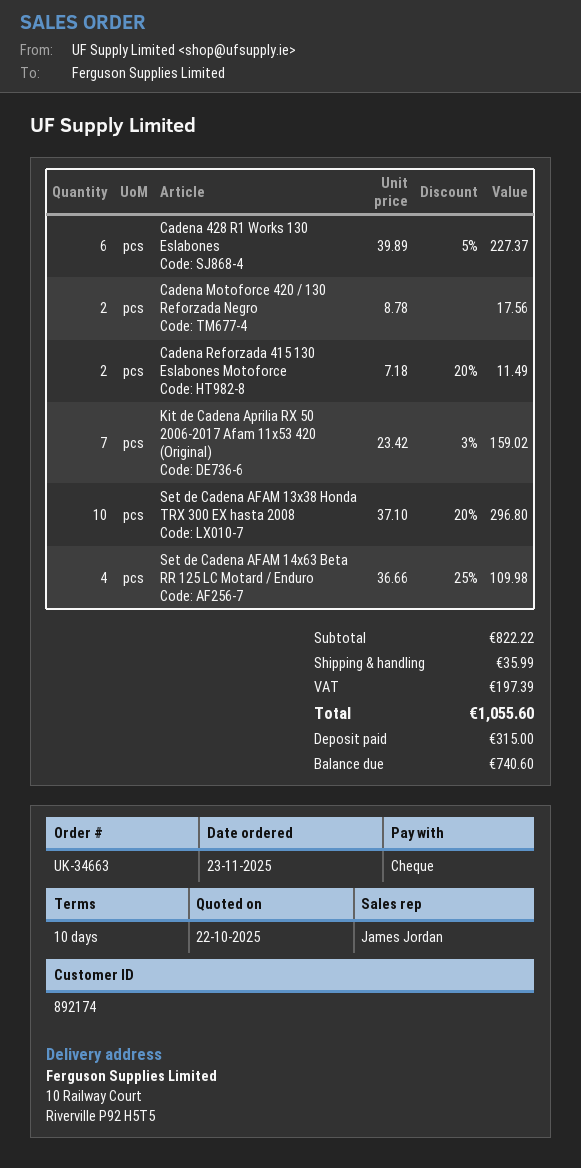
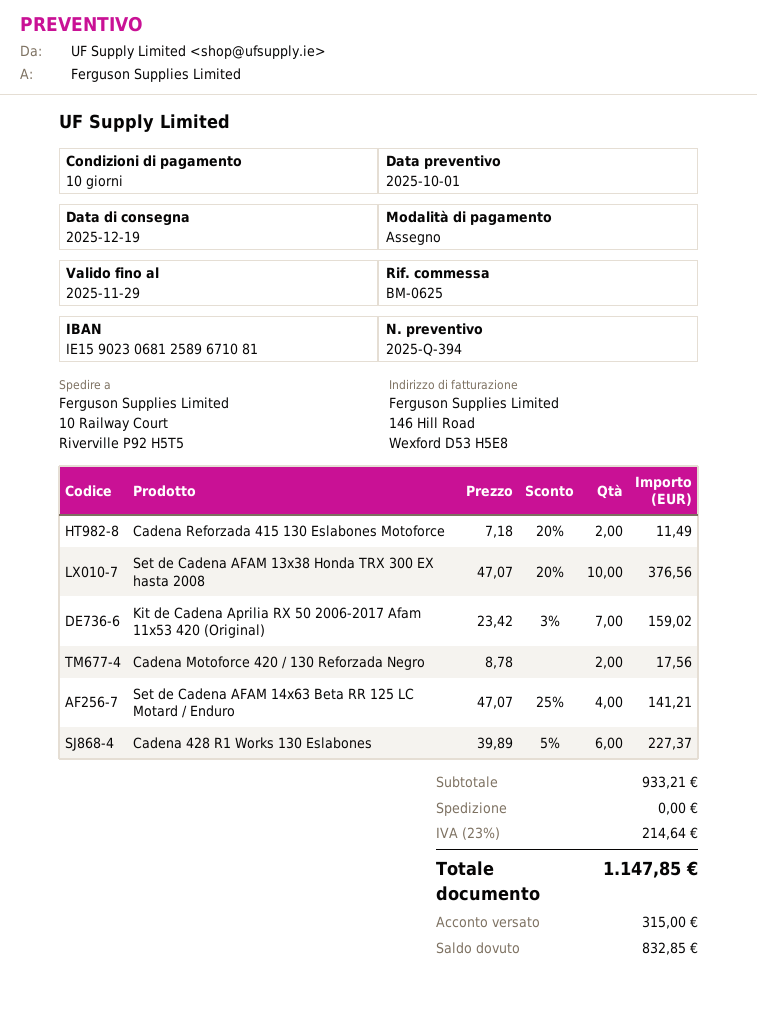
quote date: 2025-10-22 -> 2025-10-01
Set de Cadena AFAM 13x38 Honda TRX 300 EX hasta 2008: 10 x 37.10 - 20% = 296.80 -> 10 x 47.07 - 20% = 376.56
Set de Cadena AFAM 14x63 Beta RR 125 LC Motard / Enduro: 4 x 36.66 - 25% = 109.98 -> 4 x 47.07 - 25% = 141.21
subtotal: 822.22 -> 933.21
shipping: 35.99 -> 0.00
tax: 197.39 -> 214.64
total: 1055.60 -> 1147.85
balance: 740.60 -> 832.85

